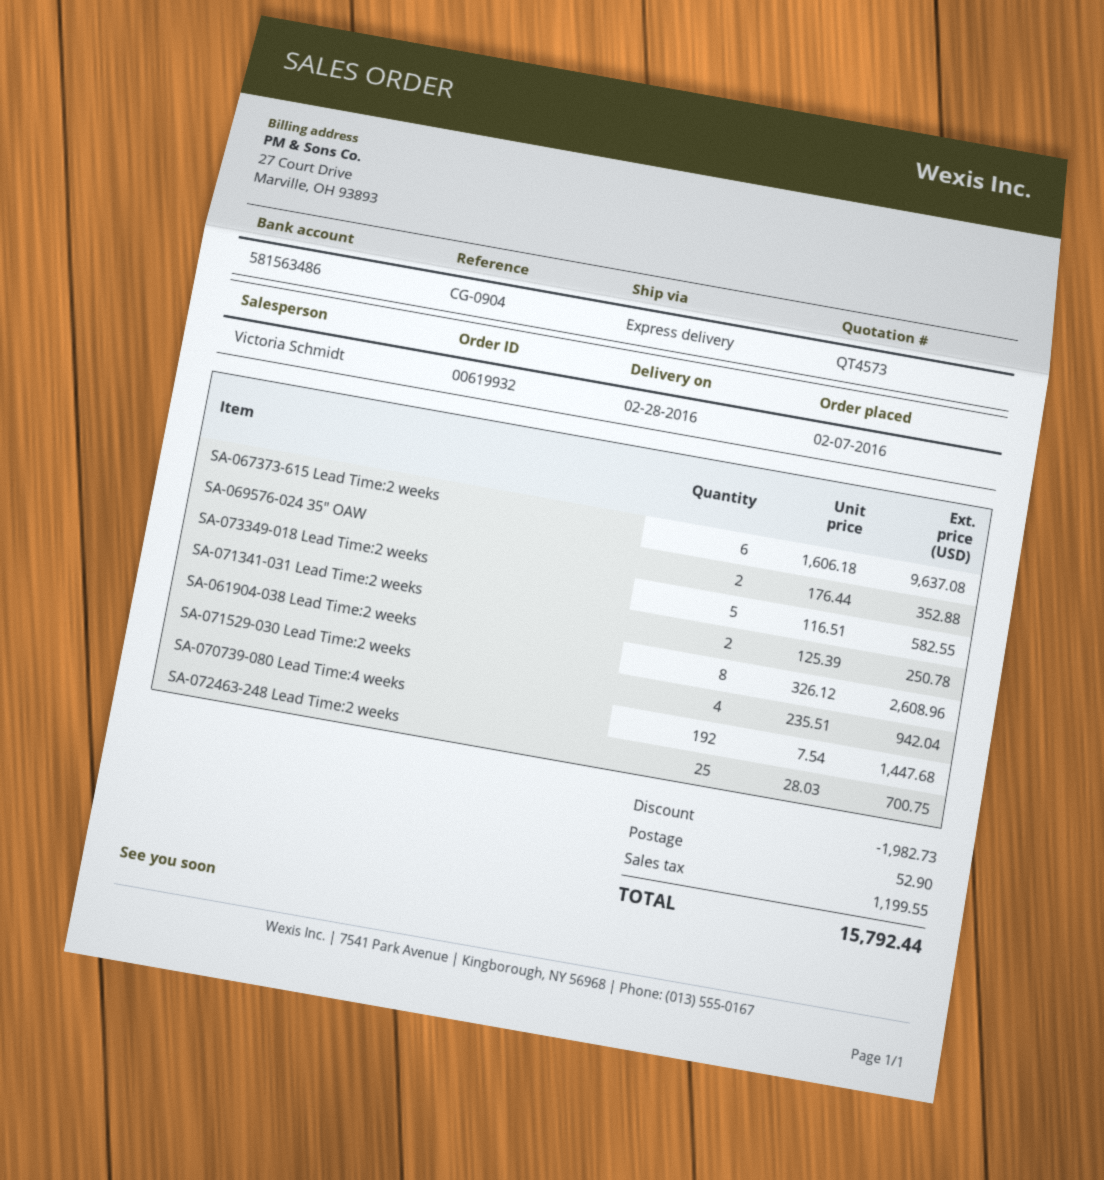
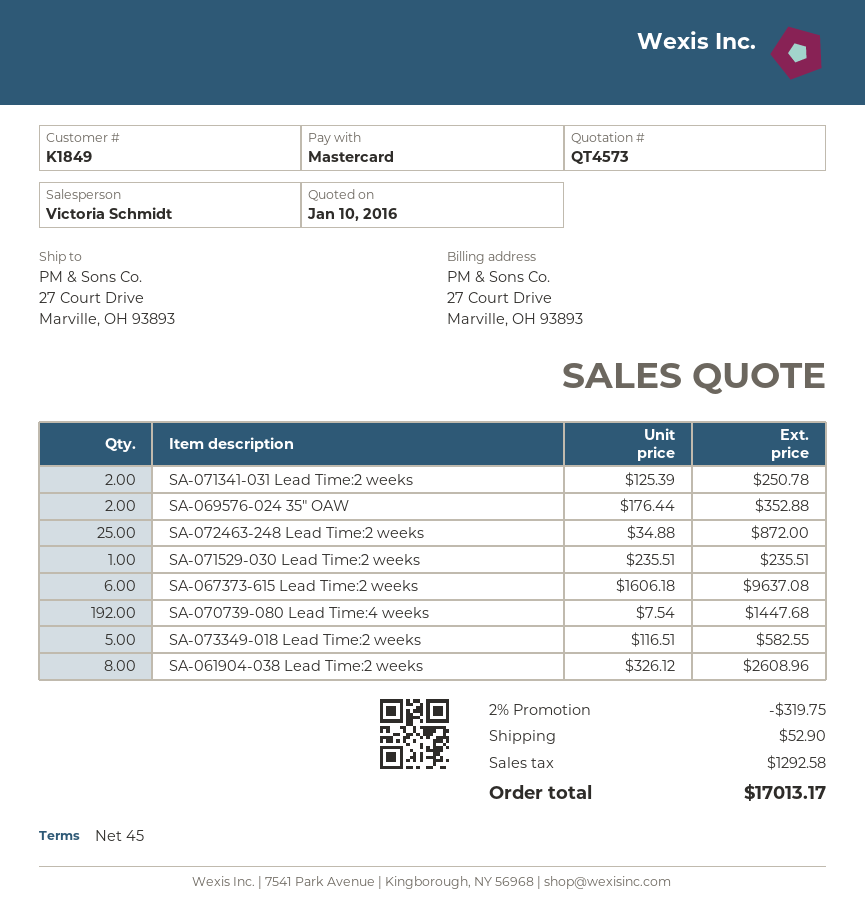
SA-071529-030 Lead Time:2 weeks: 4 x 235.51 = 942.04 -> 1 x 235.51 = 235.51
SA-072463-248 Lead Time:2 weeks: 25 x 28.03 = 700.75 -> 25 x 34.88 = 872.00
discount: 1982.73 -> 319.75
tax: 1199.55 -> 1292.58
total: 15792.44 -> 17013.17

